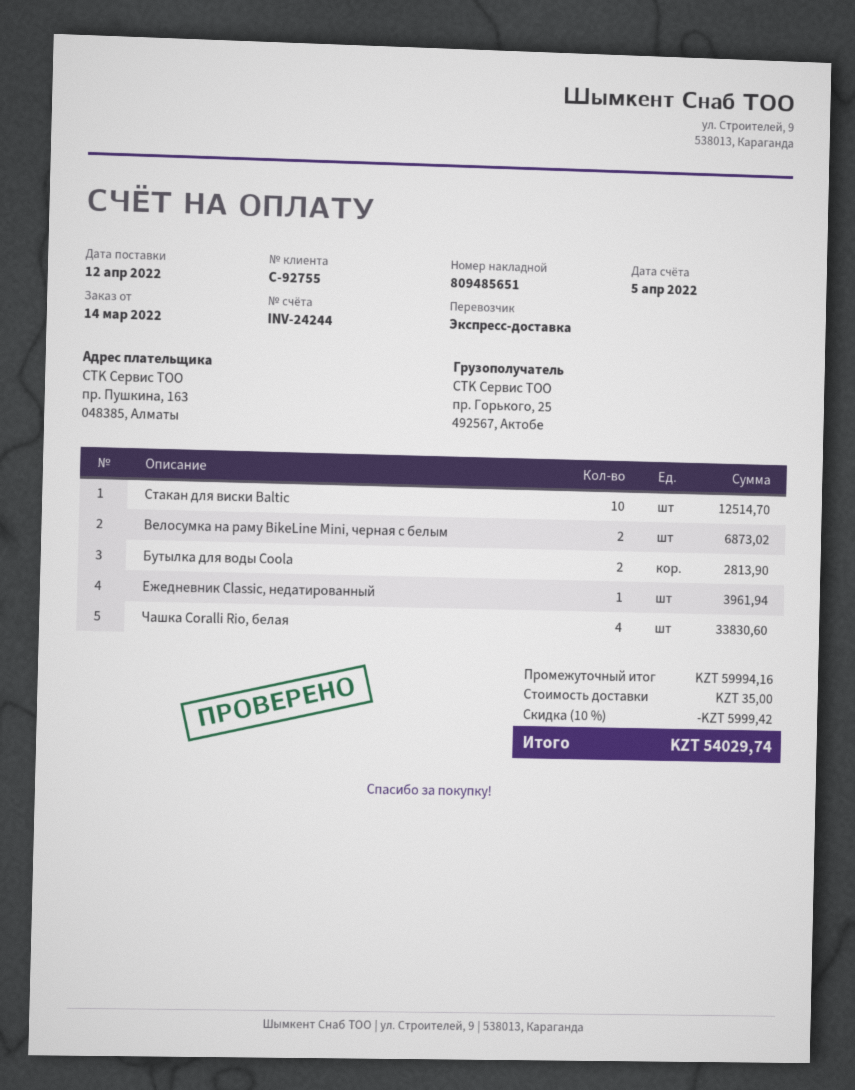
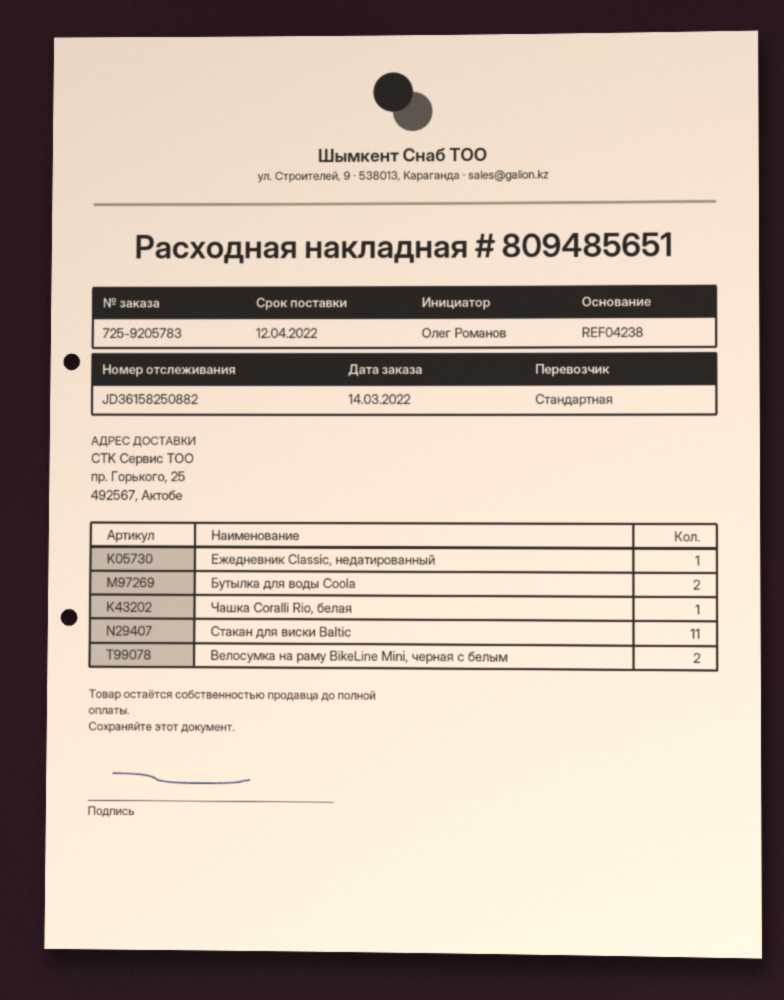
shipping method: express -> standard
Стакан для виски Baltic: 10 -> 11
Чашка Coralli Rio, белая: 4 -> 1

